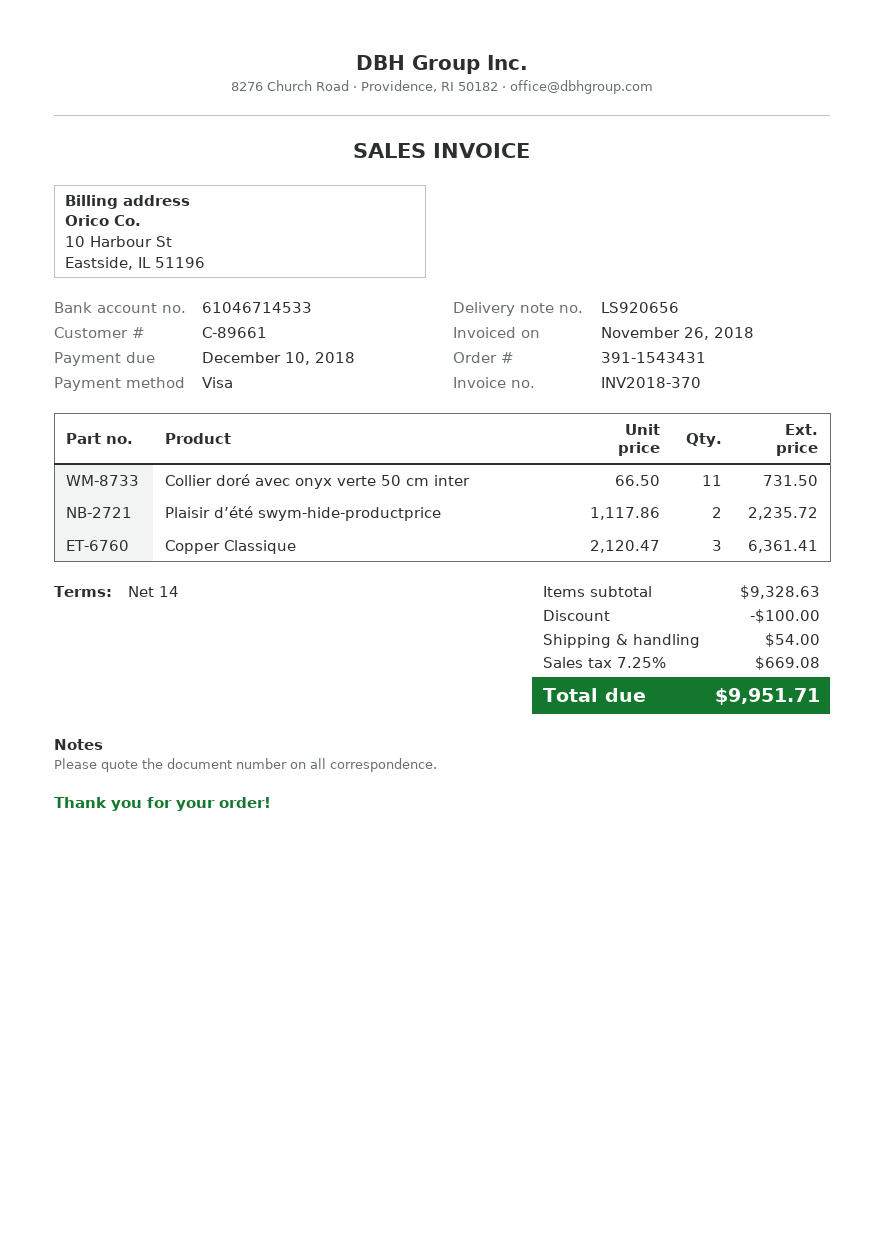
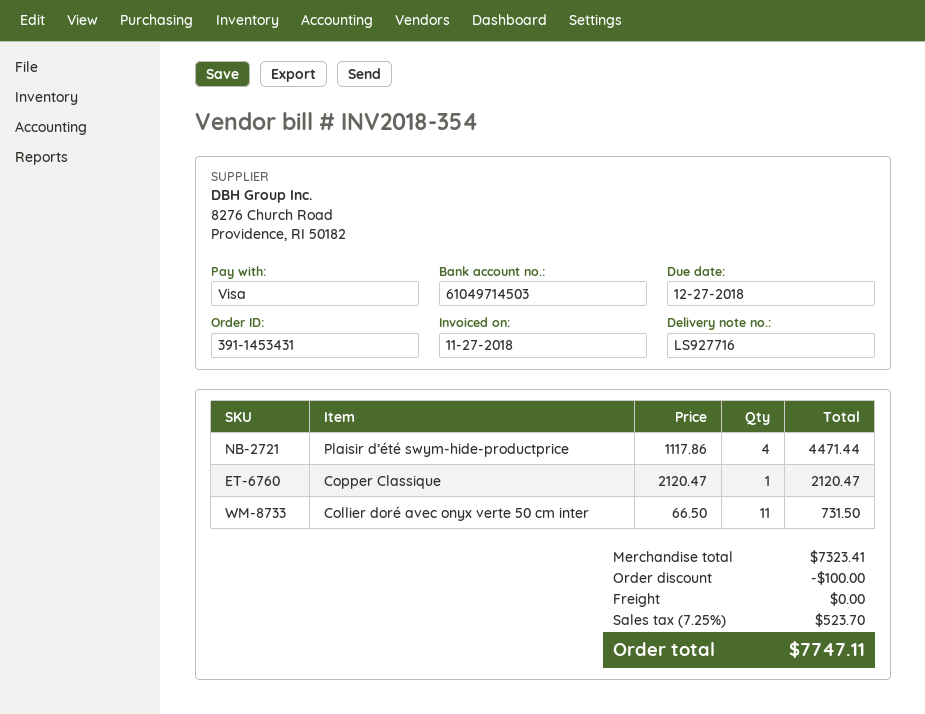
order number: 391-1543431 -> 391-1453431
delivery note number: LS920656 -> LS927716
invoice number: INV2018-370 -> INV2018-354
invoice date: 2018-11-26 -> 2018-11-27
due date: 2018-12-10 -> 2018-12-27
bank account: 61046714533 -> 61049714503
Plaisir d’été swym-hide-productprice: 2 x 1117.86 = 2235.72 -> 4 x 1117.86 = 4471.44
Copper Classique: 3 x 2120.47 = 6361.41 -> 1 x 2120.47 = 2120.47
subtotal: 9328.63 -> 7323.41
shipping: 54.00 -> 0.00
tax: 7.25% = 669.08 -> 7.25% = 523.70
total: 9951.71 -> 7747.11

